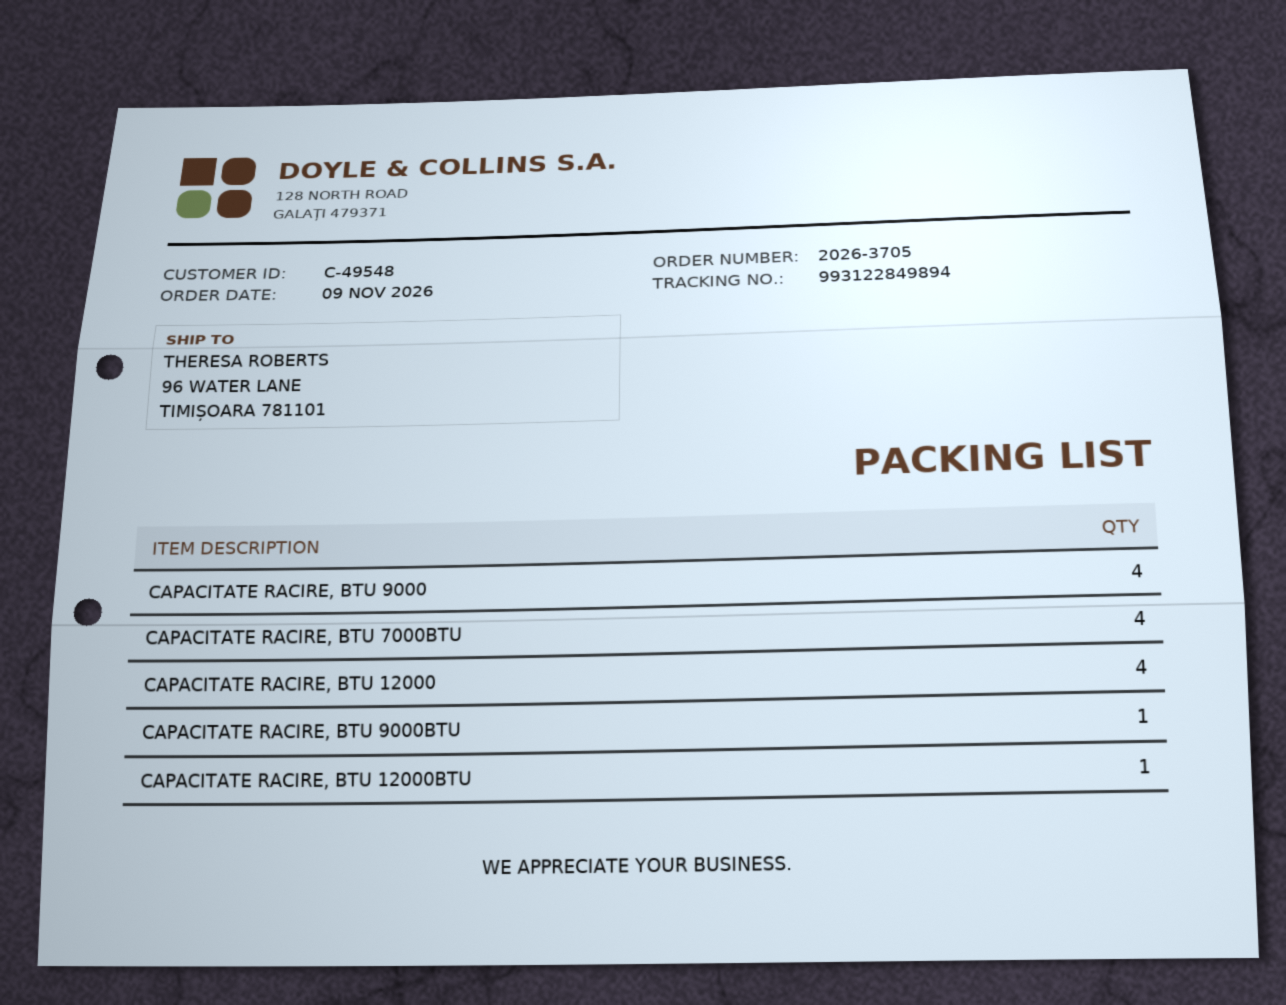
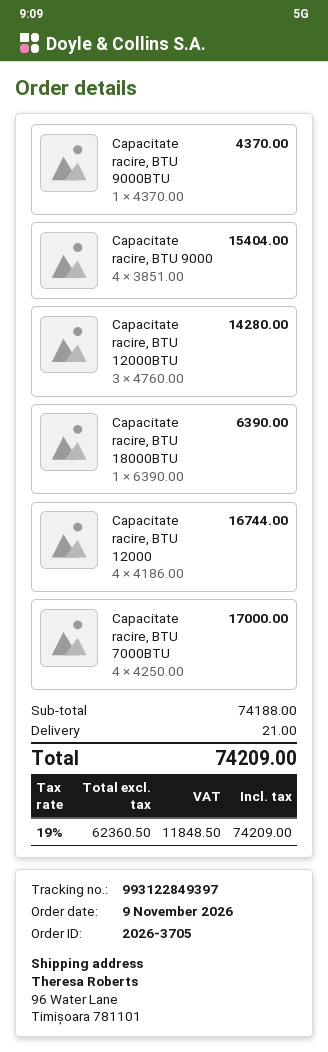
tracking number: 993122849894 -> 993122849397
CAPACITATE RACIRE, BTU 12000BTU: 1 -> 3
Capacitate racire, BTU 18000BTU: none -> 1

